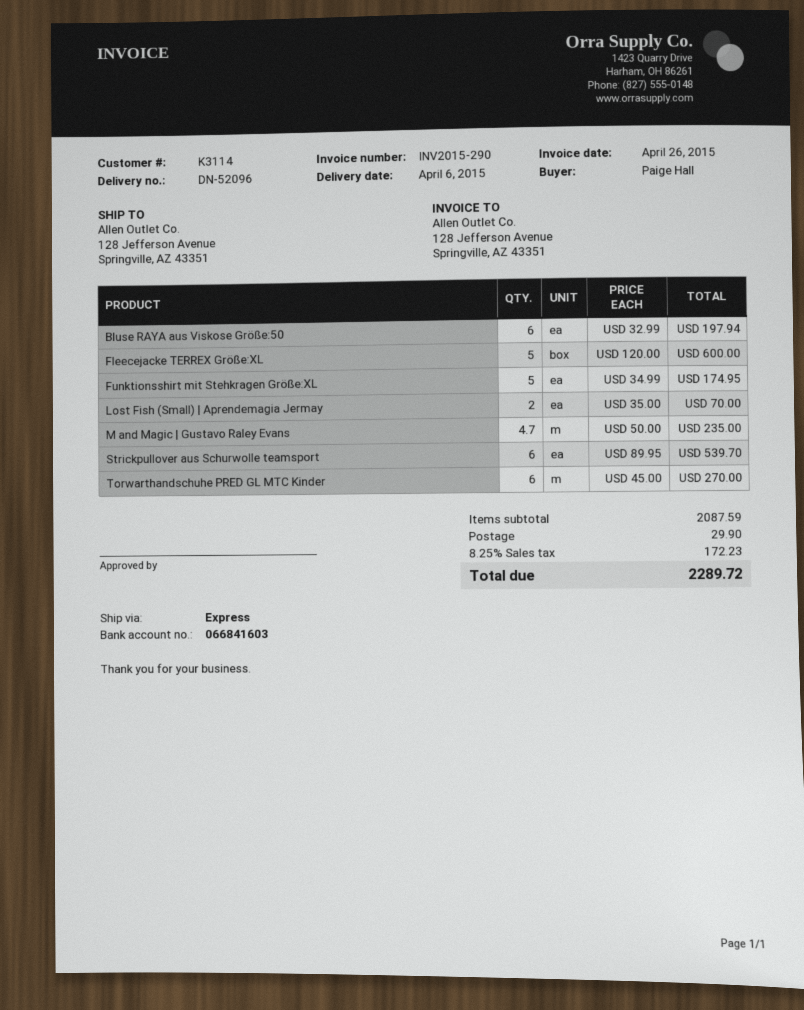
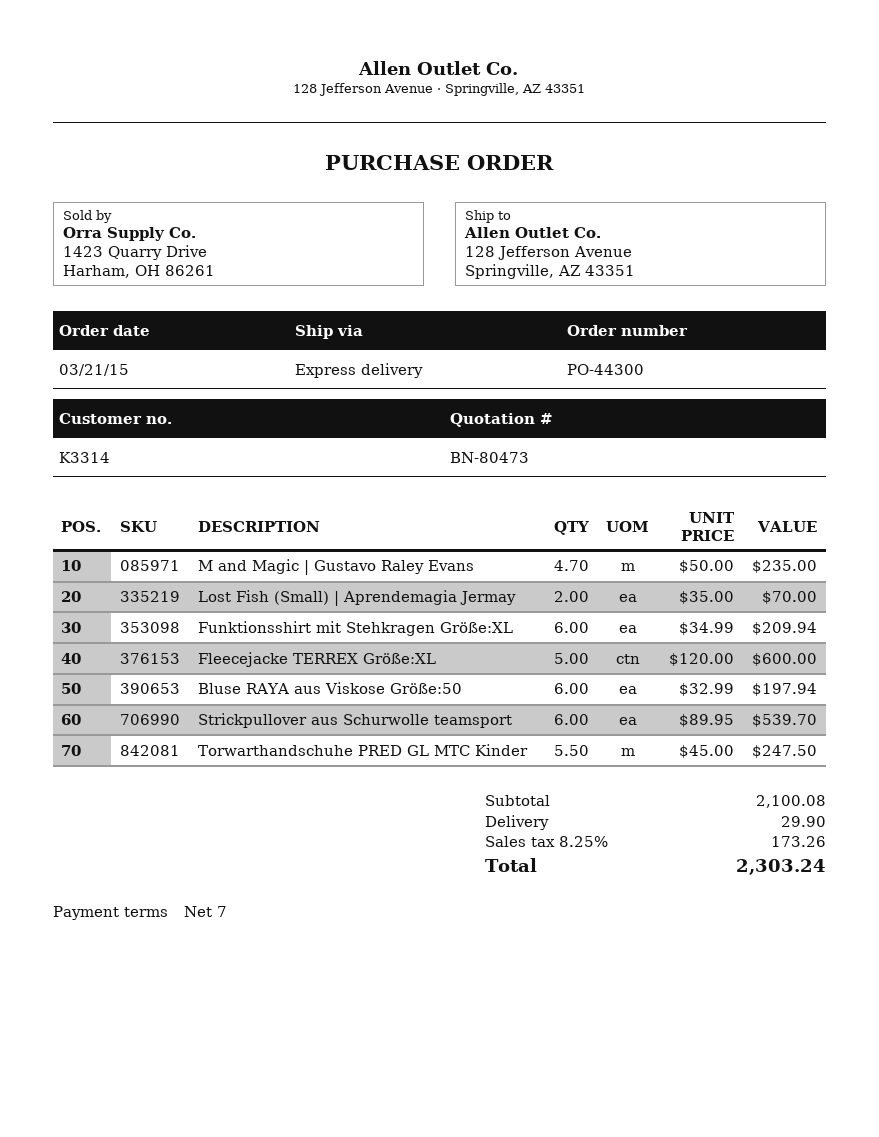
customer number: K3114 -> K3314
Funktionsshirt mit Stehkragen Größe:XL: 5 x 34.99 = 174.95 -> 6 x 34.99 = 209.94
Torwarthandschuhe PRED GL MTC Kinder: 6 x 45.00 = 270.00 -> 5.5 x 45.00 = 247.50
subtotal: 2087.59 -> 2100.08
tax: 8.25% = 172.23 -> 8.25% = 173.26
total: 2289.72 -> 2303.24

